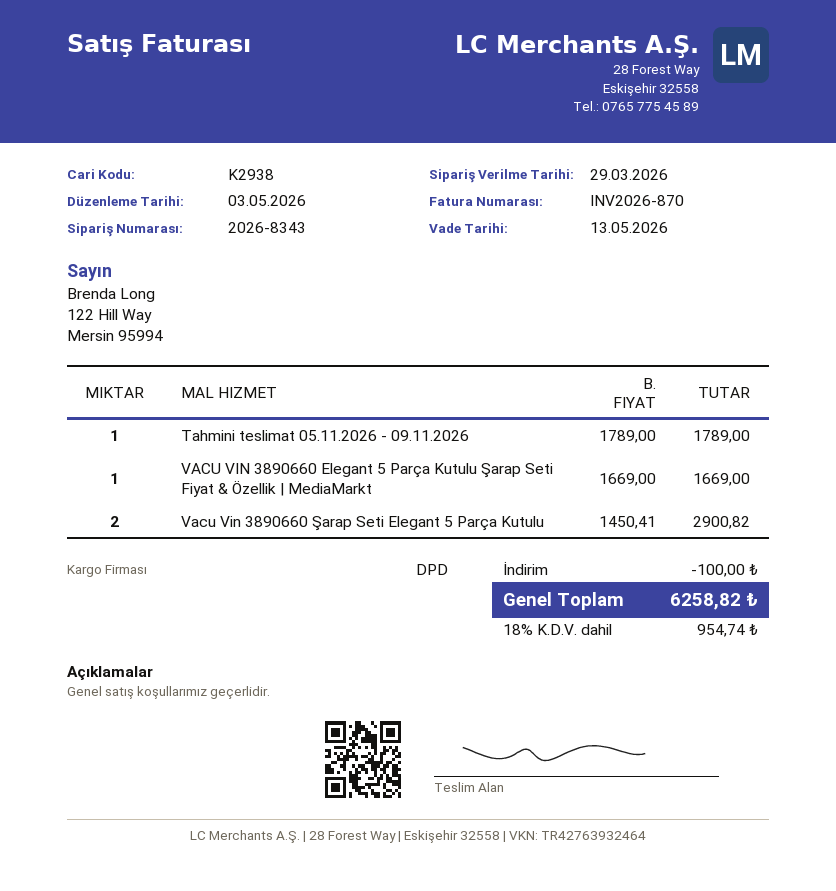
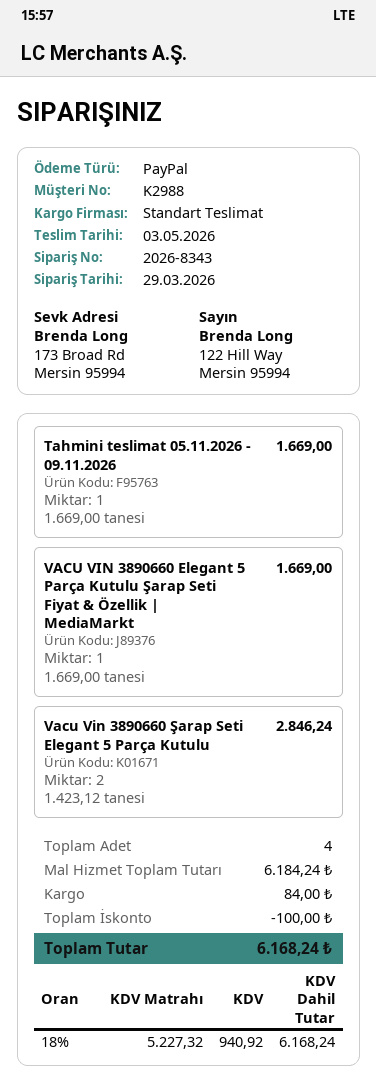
customer number: K2938 -> K2988
shipping method: DPD -> standard
Tahmini teslimat 05.11.2026 - 09.11.2026: 1 x 1789.00 = 1789.00 -> 1 x 1669.00 = 1669.00
Vacu Vin 3890660 Şarap Seti Elegant 5 Parça Kutulu: 2 x 1450.41 = 2900.82 -> 2 x 1423.12 = 2846.24
shipping: none -> 84.00
tax: 18% = 954.74 -> 18% = 940.92
total: 6258.82 -> 6168.24

